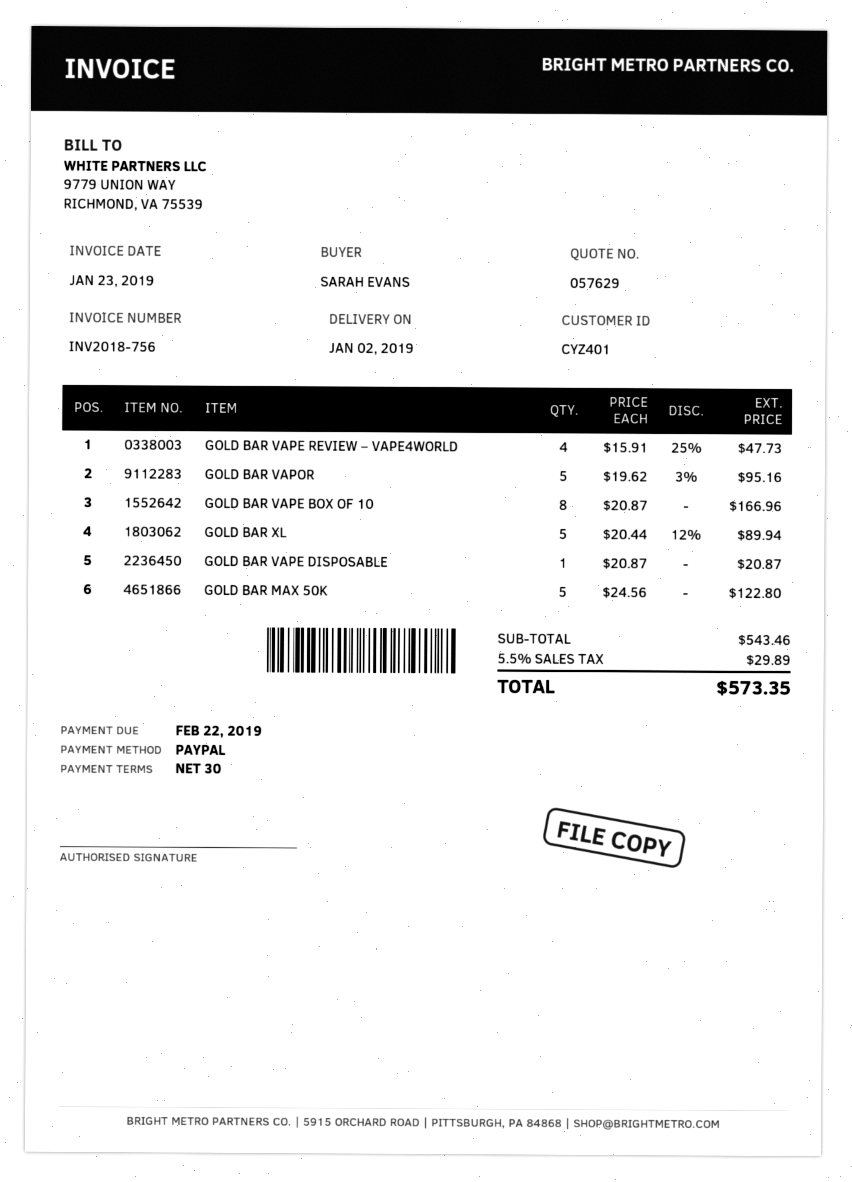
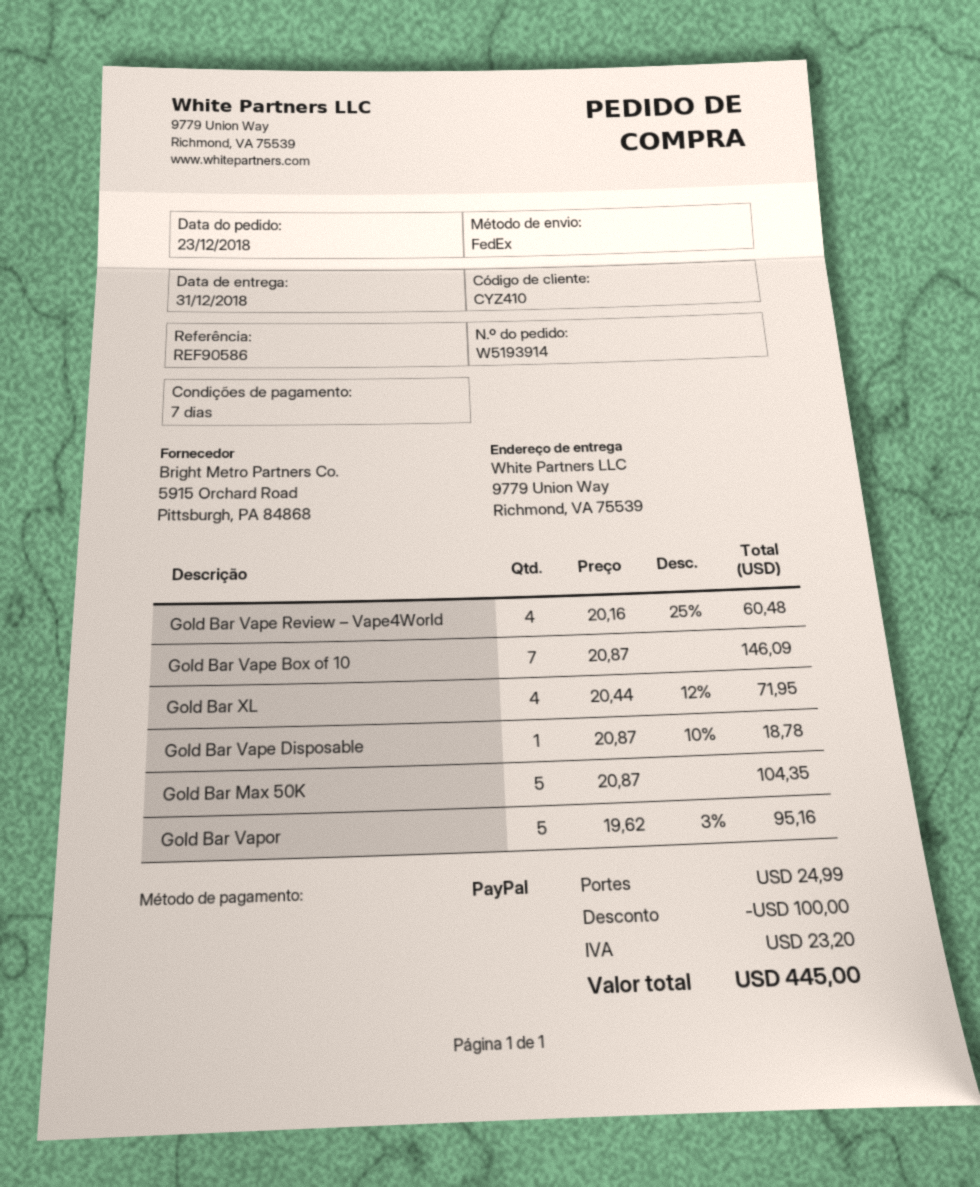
delivery date: 2019-01-02 -> 2018-12-31
payment terms: 30 days -> 7 days
customer number: CYZ401 -> CYZ410
GOLD BAR VAPE REVIEW – VAPE4WORLD: 4 x 15.91 - 25% = 47.73 -> 4 x 20.16 - 25% = 60.48
GOLD BAR VAPE BOX OF 10: 8 x 20.87 = 166.96 -> 7 x 20.87 = 146.09
GOLD BAR XL: 5 x 20.44 - 12% = 89.94 -> 4 x 20.44 - 12% = 71.95
GOLD BAR VAPE DISPOSABLE: 1 x 20.87 = 20.87 -> 1 x 20.87 - 10% = 18.78
GOLD BAR MAX 50K: 5 x 24.56 = 122.80 -> 5 x 20.87 = 104.35
discount: none -> 100.00
shipping: none -> 24.99
tax: 29.89 -> 23.20
total: 573.35 -> 445.00

